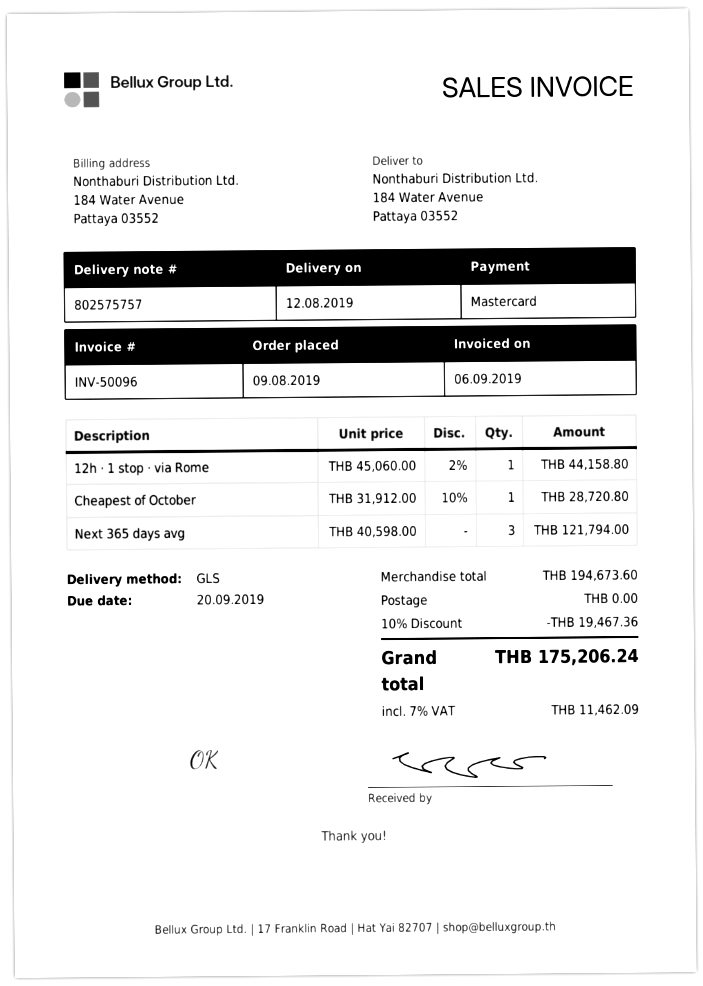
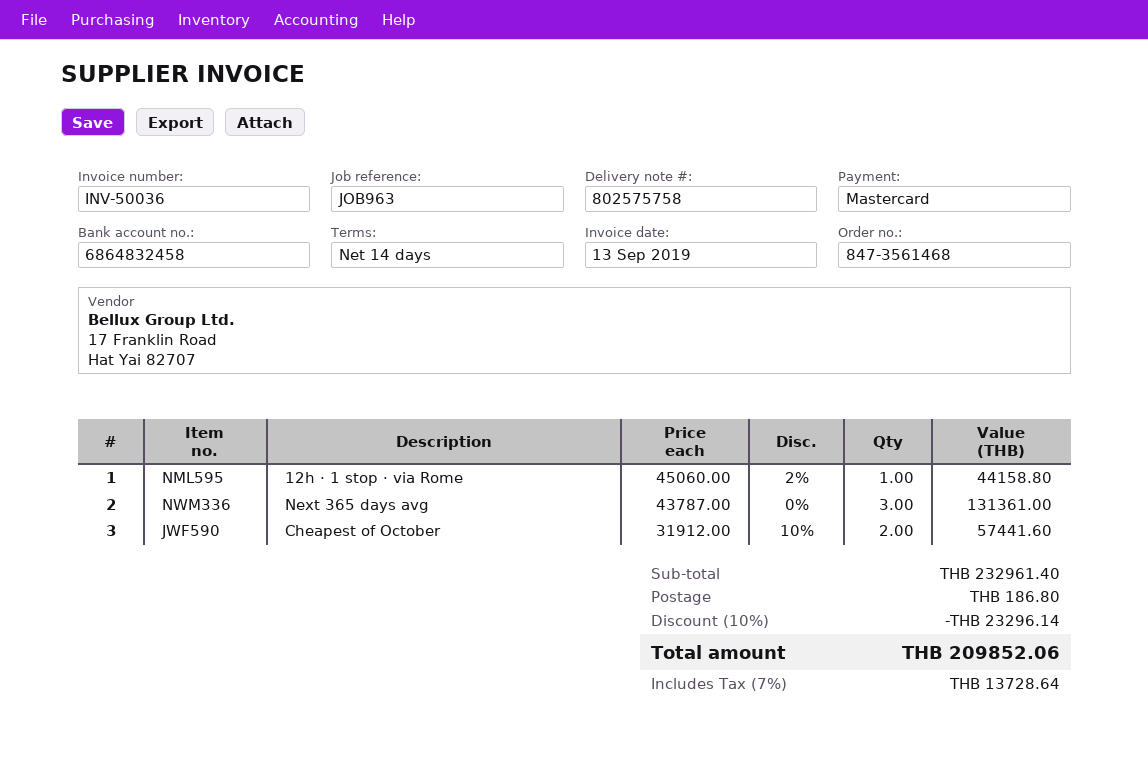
delivery note number: 802575757 -> 802575758
invoice number: INV-50096 -> INV-50036
invoice date: 2019-09-06 -> 2019-09-13
Cheapest of October: 1 x 31912.00 - 10% = 28720.80 -> 2 x 31912.00 - 10% = 57441.60
Next 365 days avg: 3 x 40598.00 = 121794.00 -> 3 x 43787.00 = 131361.00
subtotal: 194673.60 -> 232961.40
discount: 10% = 19467.36 -> 10% = 23296.14
shipping: 0.00 -> 186.80
tax: 7% = 11462.09 -> 7% = 13728.64
total: 175206.24 -> 209852.06

